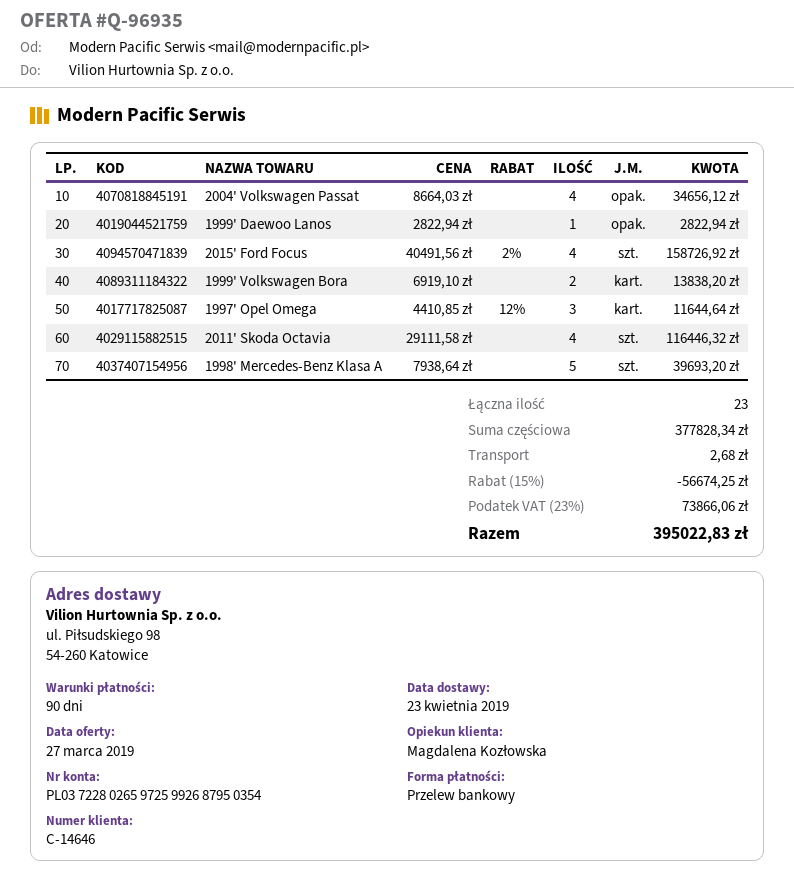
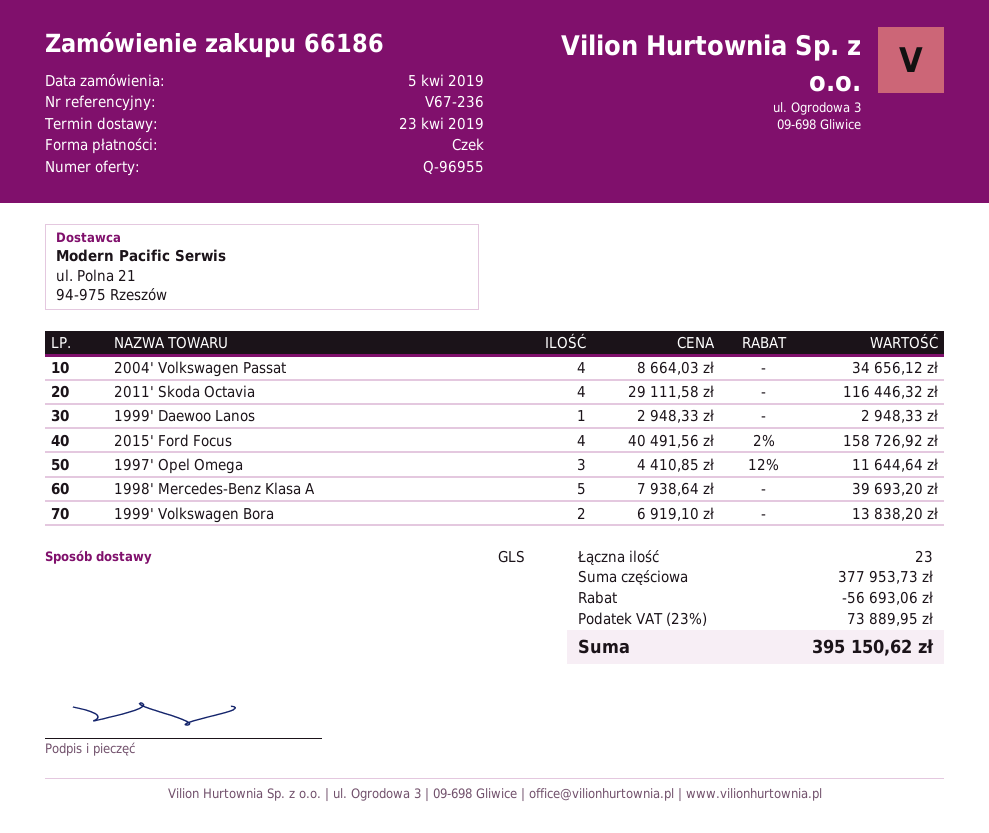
quote number: Q-96935 -> Q-96955
payment method: bank transfer -> cheque
1999' Daewoo Lanos: 1 x 2822.94 = 2822.94 -> 1 x 2948.33 = 2948.33
subtotal: 377828.34 -> 377953.73
discount: 56674.25 -> 56693.06
shipping: 2.68 -> none
tax: 23% = 73866.06 -> 23% = 73889.95
total: 395022.83 -> 395150.62

